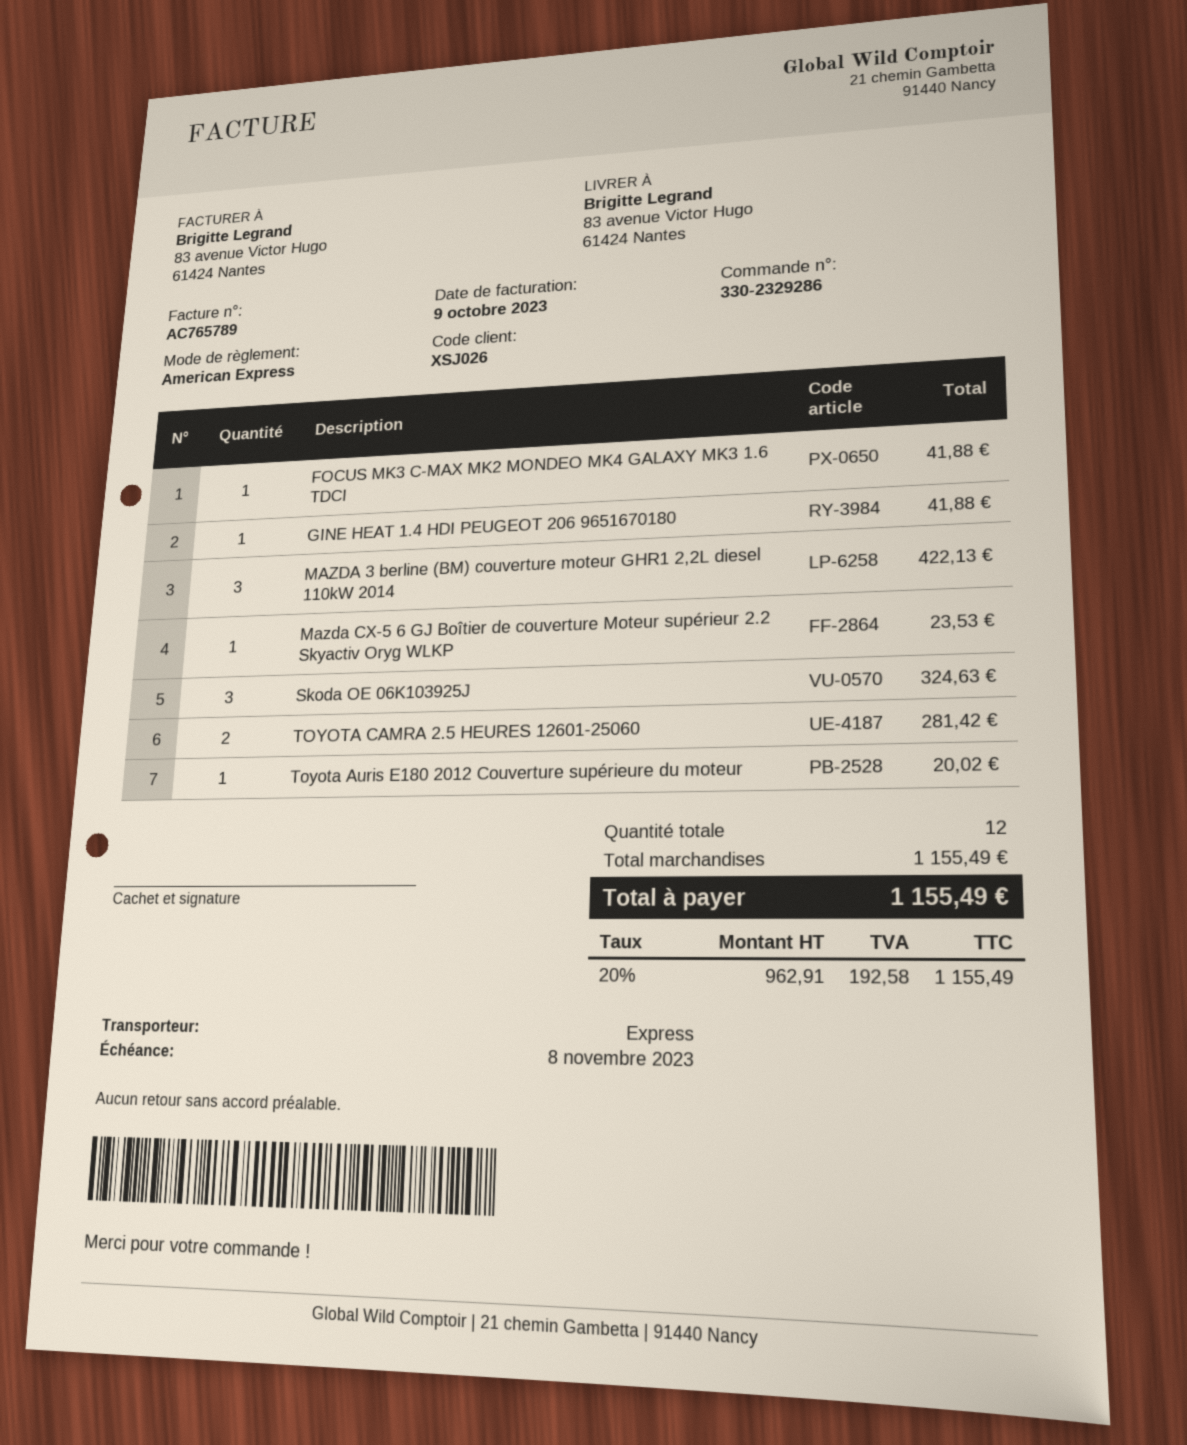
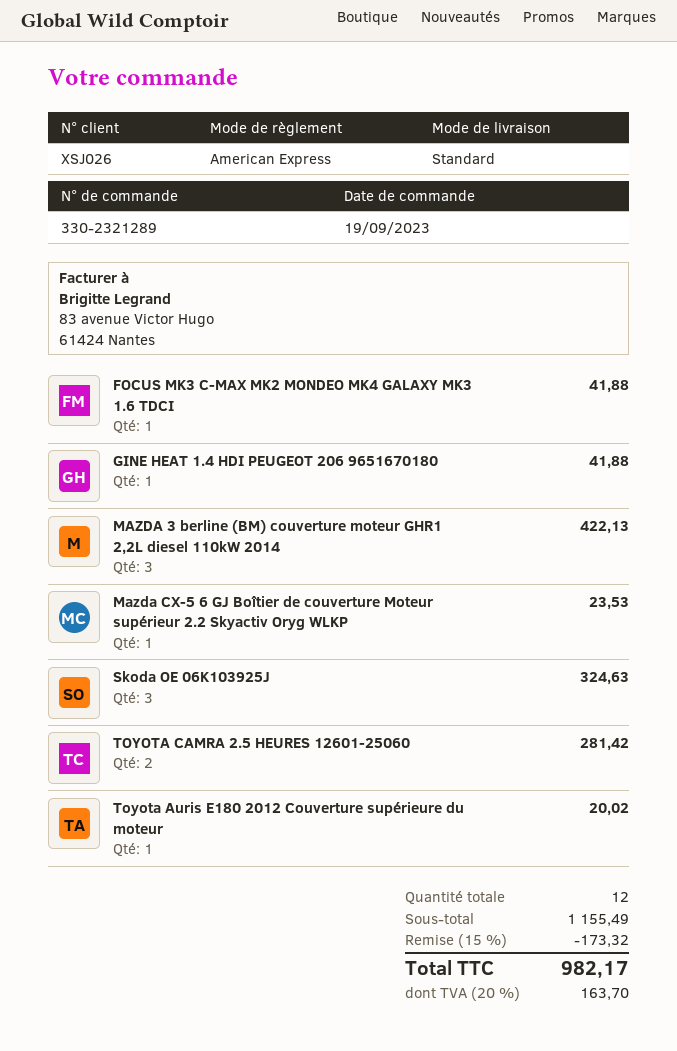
order number: 330-2329286 -> 330-2321289
shipping method: express -> standard
discount: none -> 15% = 173.32
tax: 20% = 192.58 -> 20% = 163.70
total: 1155.49 -> 982.17

